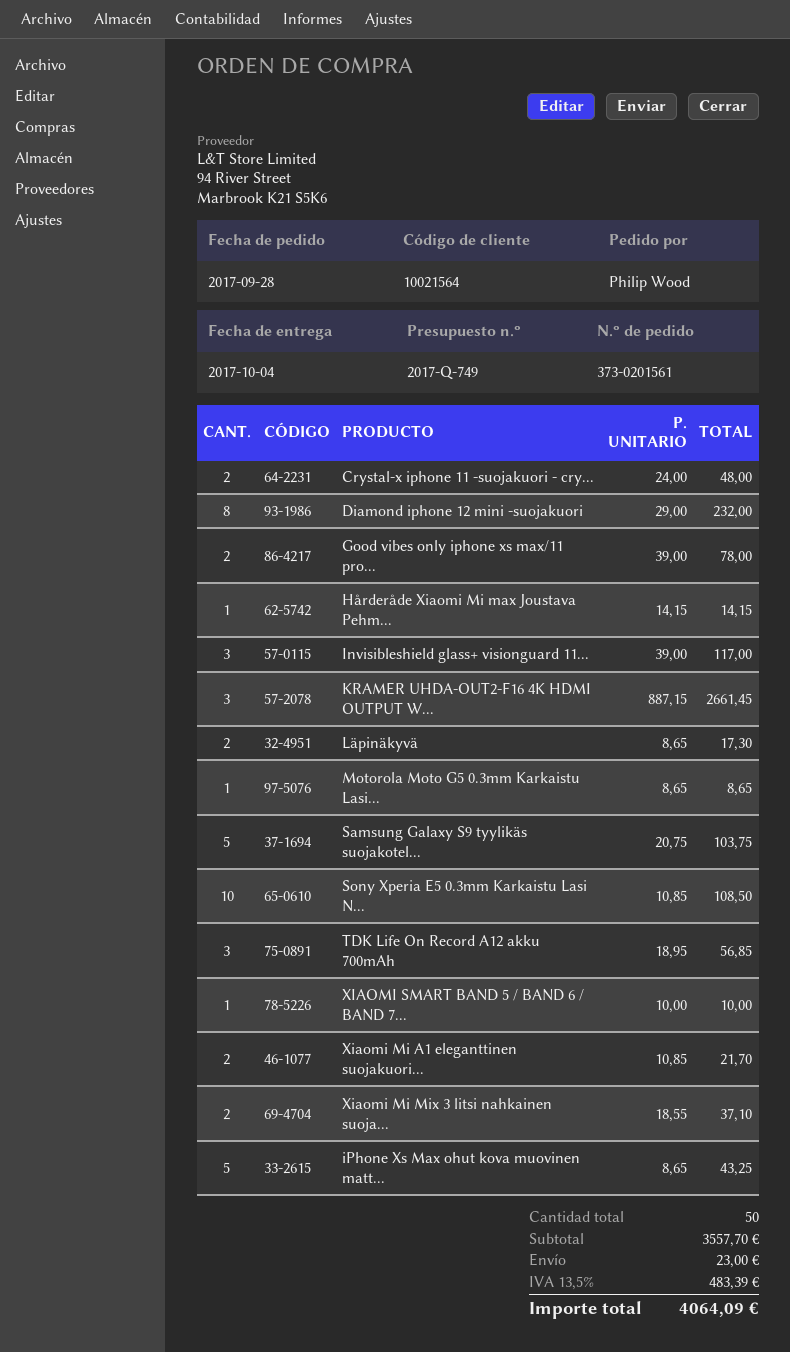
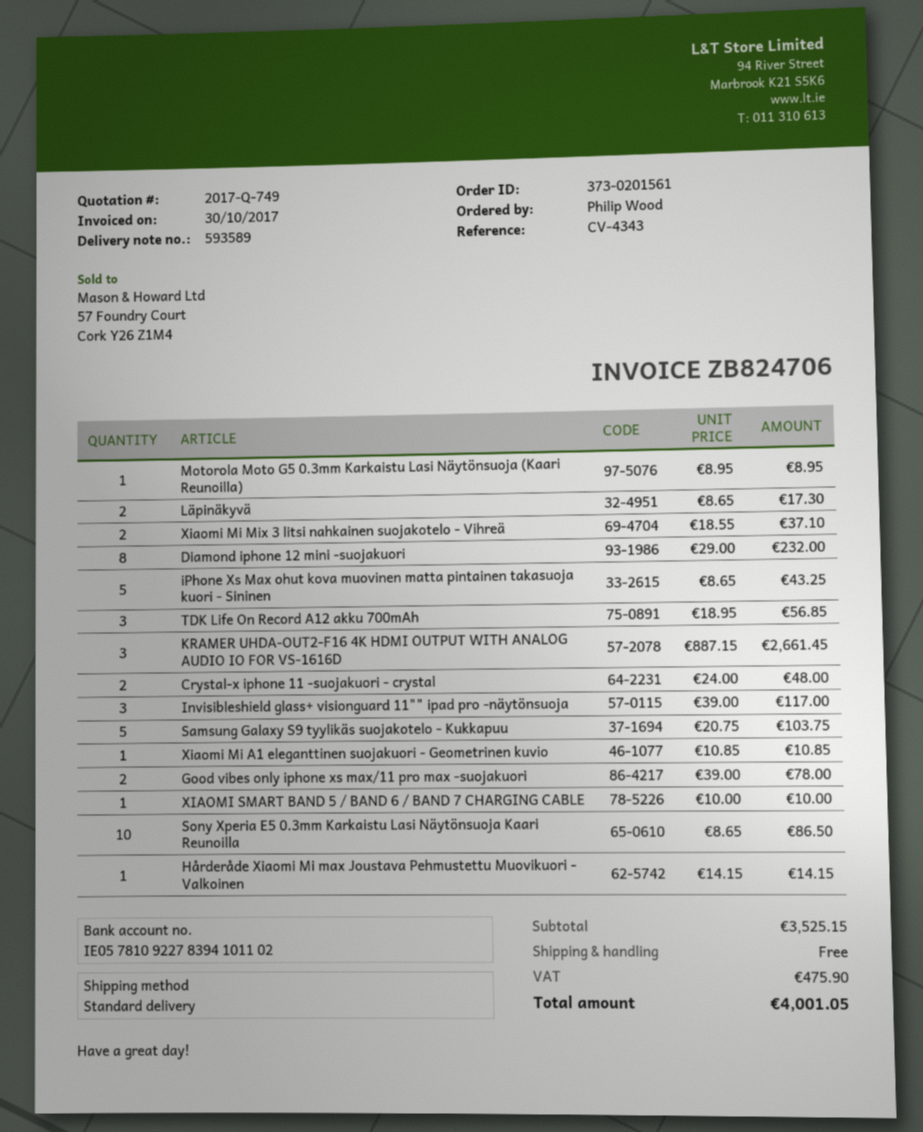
Motorola Moto G5 0.3mm Karkaistu Lasi...: 1 x 8.65 = 8.65 -> 1 x 8.95 = 8.95
Sony Xperia E5 0.3mm Karkaistu Lasi N...: 10 x 10.85 = 108.50 -> 10 x 8.65 = 86.50
Xiaomi Mi A1 eleganttinen suojakuori...: 2 x 10.85 = 21.70 -> 1 x 10.85 = 10.85
subtotal: 3557.70 -> 3525.15
shipping: 23.00 -> 0.00
tax: 483.39 -> 475.90
total: 4064.09 -> 4001.05

